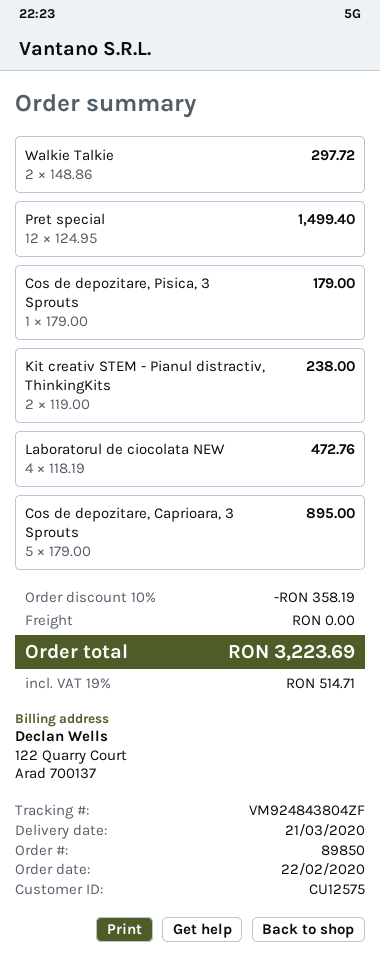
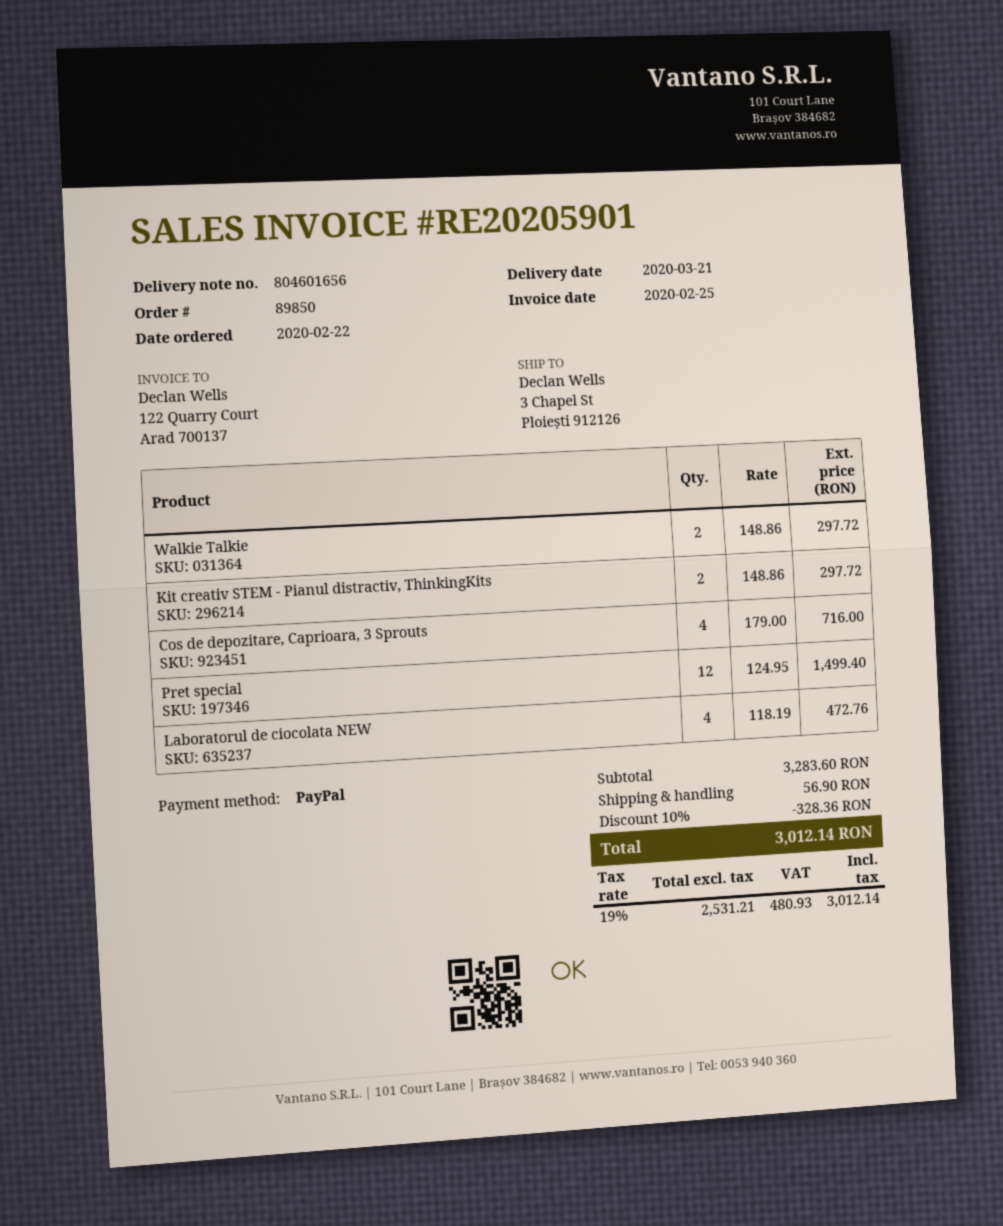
Cos de depozitare, Pisica, 3 Sprouts: 1 x 179.00 = 179.00 -> none
Kit creativ STEM - Pianul distractiv, ThinkingKits: 2 x 119.00 = 238.00 -> 2 x 148.86 = 297.72
Cos de depozitare, Caprioara, 3 Sprouts: 5 x 179.00 = 895.00 -> 4 x 179.00 = 716.00
discount: 10% = 358.19 -> 10% = 328.36
shipping: 0.00 -> 56.90
tax: 19% = 514.71 -> 19% = 480.93
total: 3223.69 -> 3012.14

